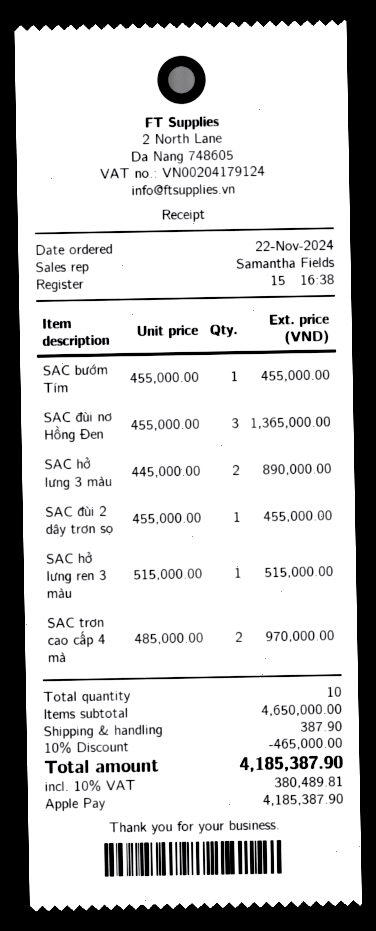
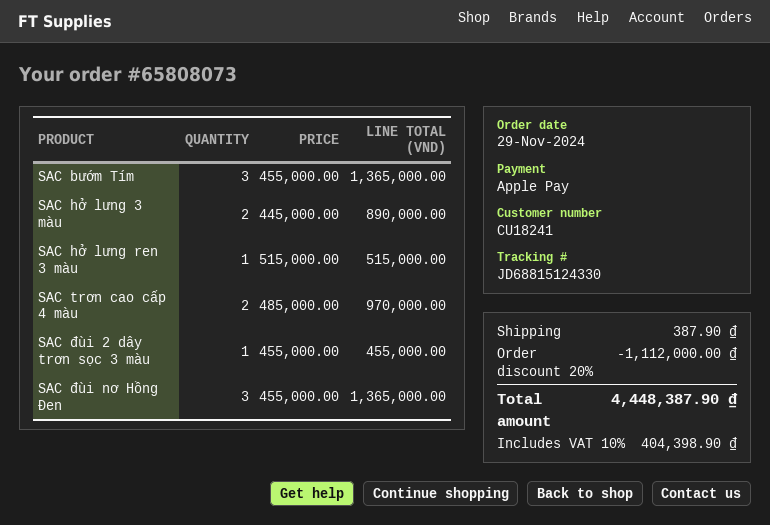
order date: 2024-11-22 -> 2024-11-29
SAC bướm Tím: 1 x 455000.00 = 455000.00 -> 3 x 455000.00 = 1365000.00
discount: 10% = 465000.00 -> 20% = 1112000.00
tax: 10% = 380489.81 -> 10% = 404398.90
total: 4185387.90 -> 4448387.90

